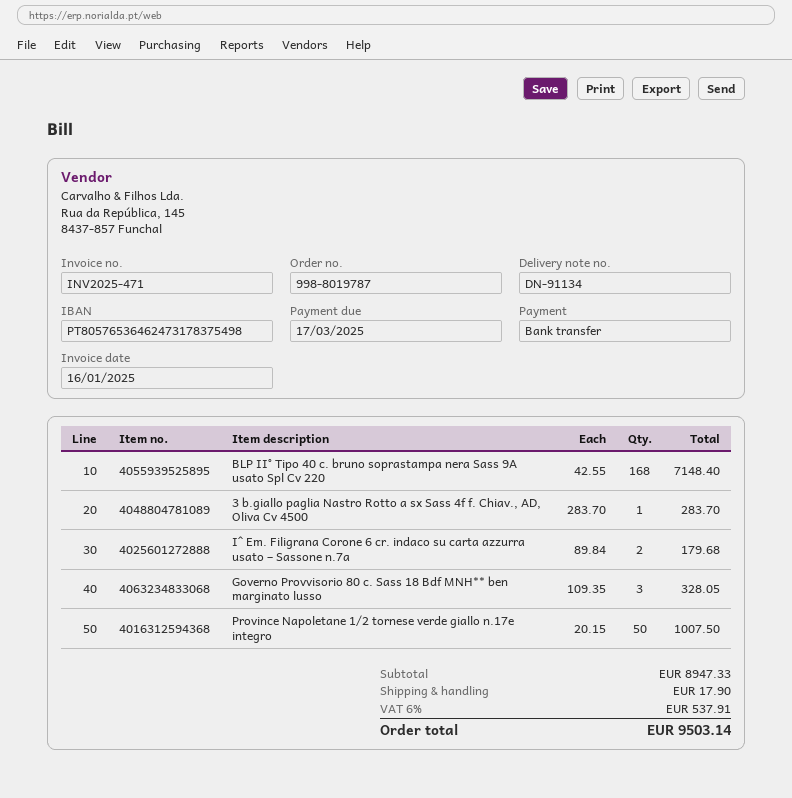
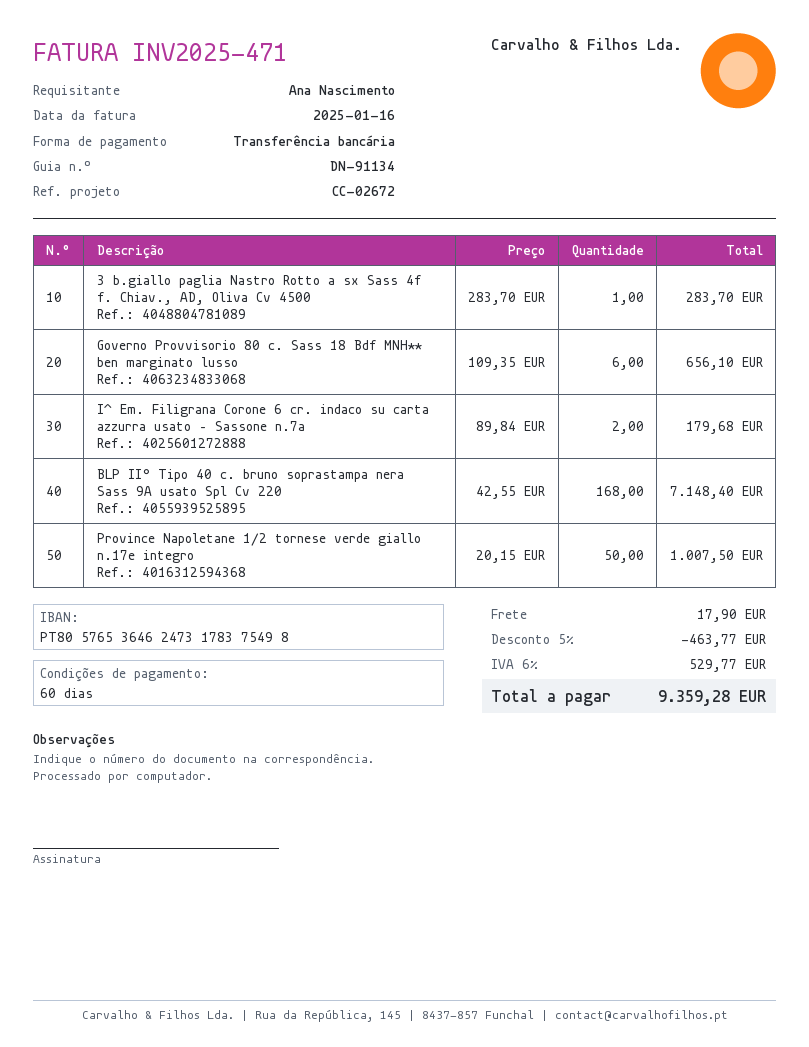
Governo Provvisorio 80 c. Sass 18 Bdf MNH** ben marginato lusso: 3 x 109.35 = 328.05 -> 6 x 109.35 = 656.10
discount: none -> 5% = 463.77
tax: 6% = 537.91 -> 6% = 529.77
total: 9503.14 -> 9359.28

